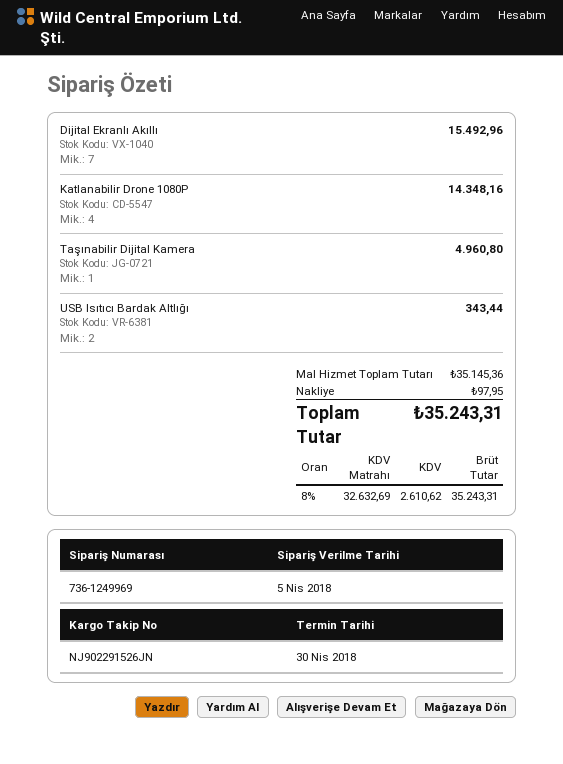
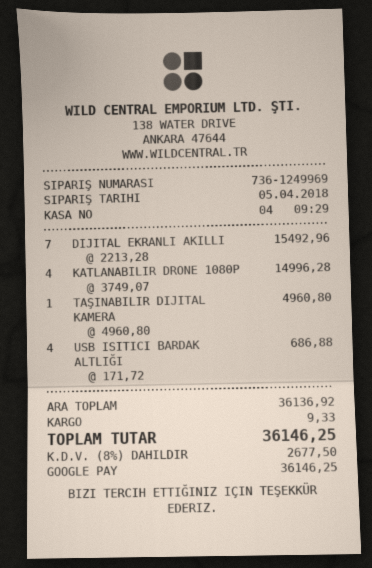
Katlanabilir Drone 1080P: 4 for 14348.16 -> 4 for 14996.28
USB Isıtıcı Bardak Altlığı: 2 for 343.44 -> 4 for 686.88
subtotal: 35145.36 -> 36136.92
shipping: 97.95 -> 9.33
tax: 8% = 2610.62 -> 8% = 2677.50
total: 35243.31 -> 36146.25

